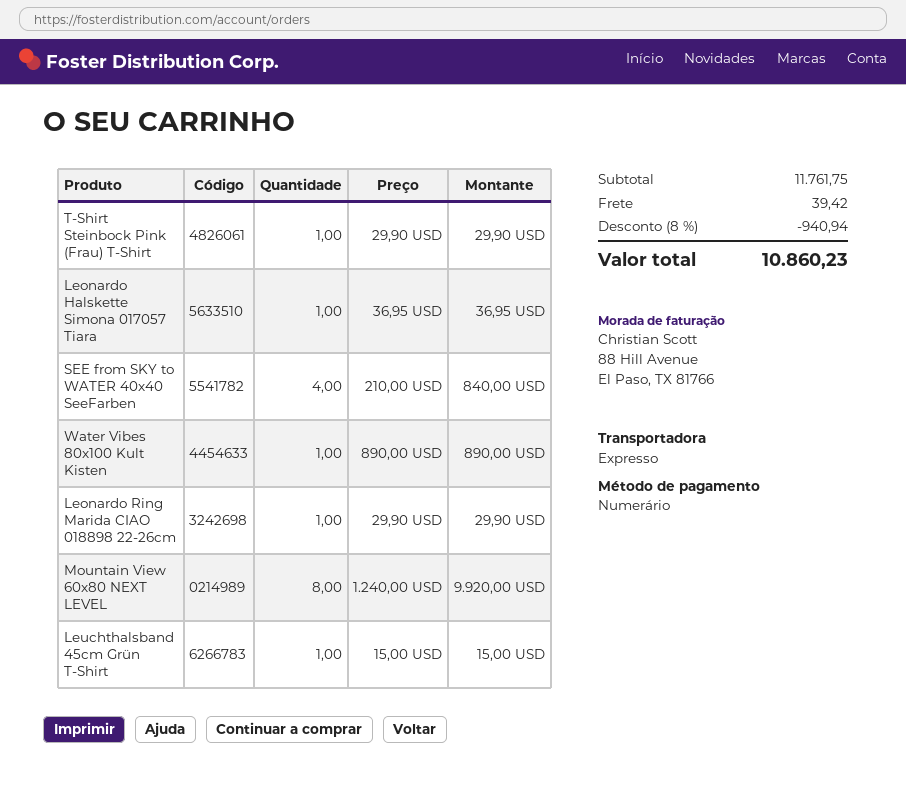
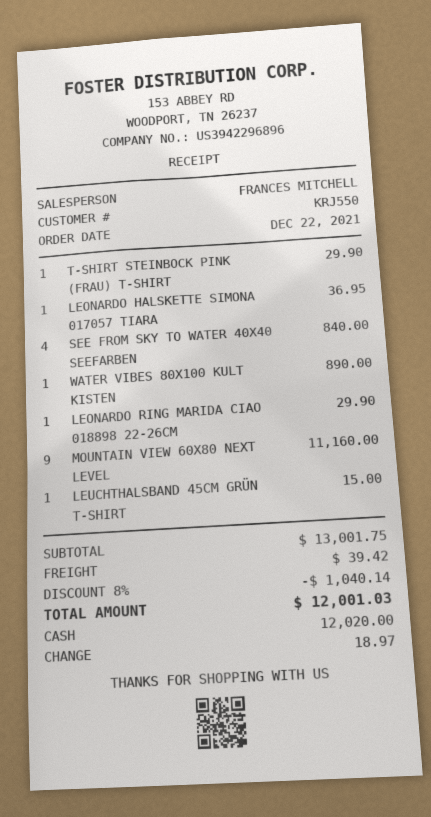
Mountain View 60x80 NEXT LEVEL: 8 for 9920.00 -> 9 for 11160.00
subtotal: 11761.75 -> 13001.75
discount: 8% = 940.94 -> 8% = 1040.14
total: 10860.23 -> 12001.03

